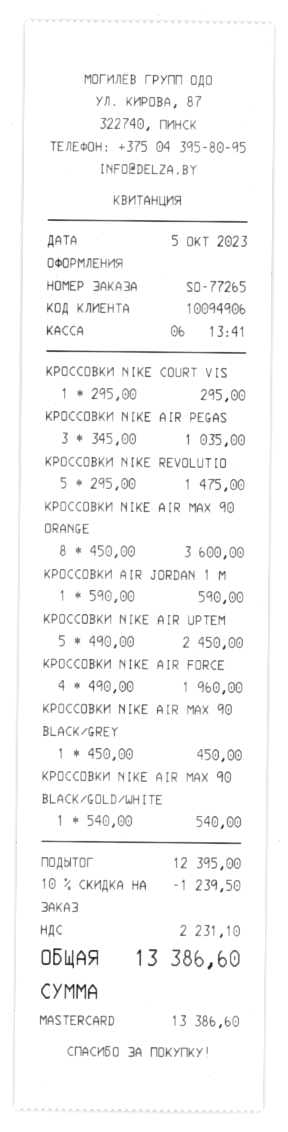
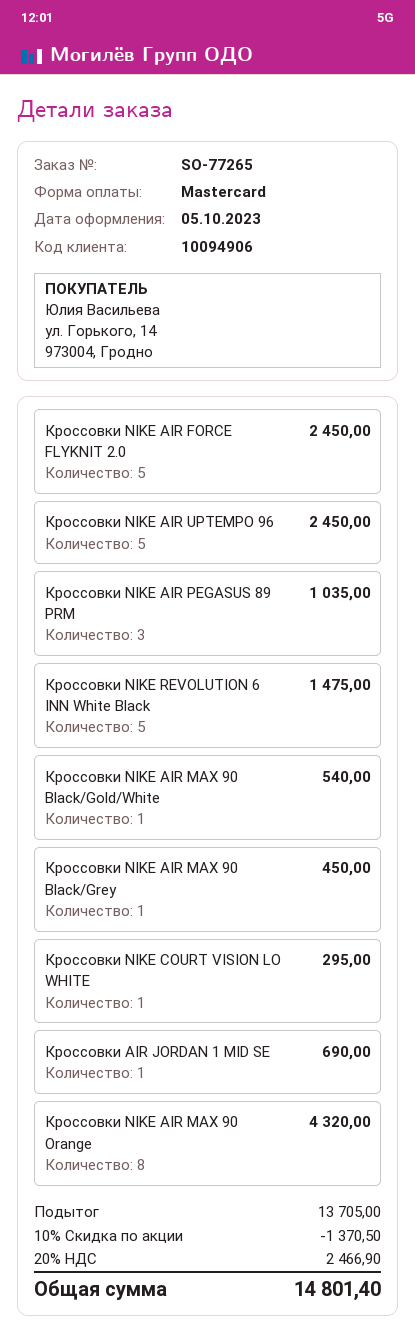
КРОССОВКИ NIKE AIR MAX 90 ORANGE: 8 for 3600.00 -> 8 for 4320.00
КРОССОВКИ AIR JORDAN 1 M: 1 for 590.00 -> 1 for 690.00
КРОССОВКИ NIKE AIR FORCE: 4 for 1960.00 -> 5 for 2450.00
subtotal: 12395.00 -> 13705.00
discount: 10% = 1239.50 -> 10% = 1370.50
tax: 2231.10 -> 2466.90
total: 13386.60 -> 14801.40

